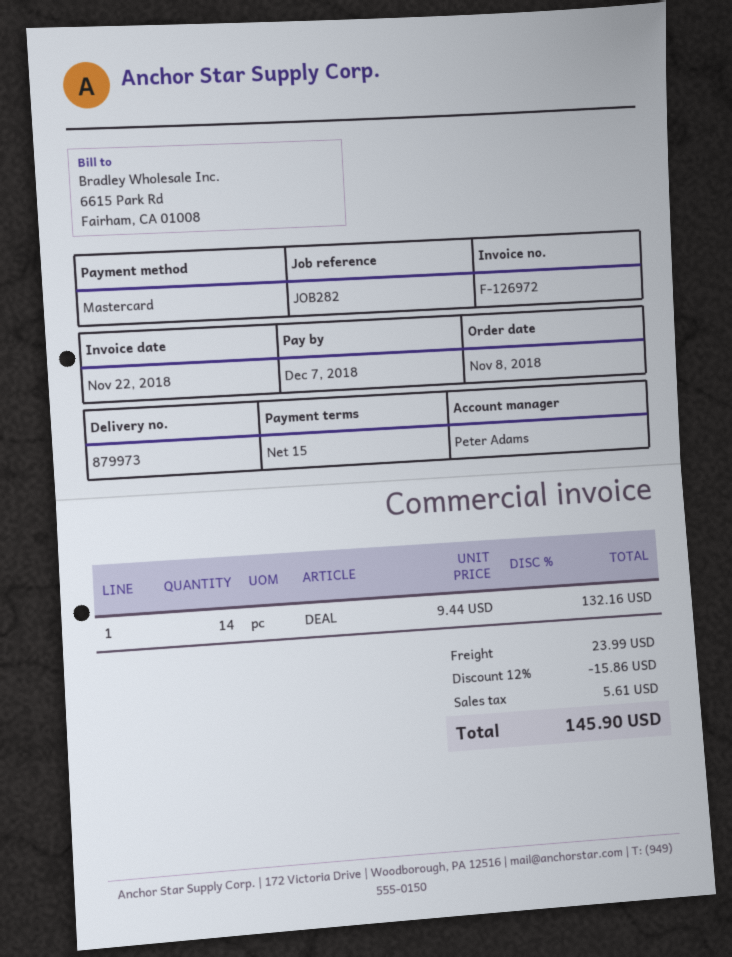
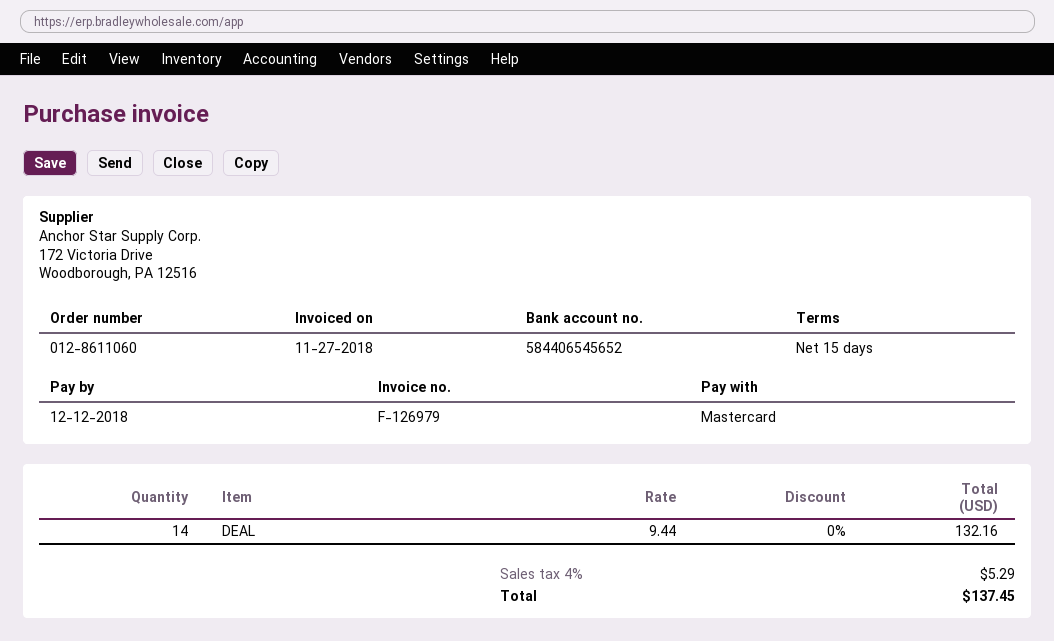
invoice number: F-126972 -> F-126979
invoice date: 2018-11-22 -> 2018-11-27
due date: 2018-12-07 -> 2018-12-12
discount: 12% = 15.86 -> none
shipping: 23.99 -> none
tax: 5.61 -> 5.29
total: 145.90 -> 137.45

